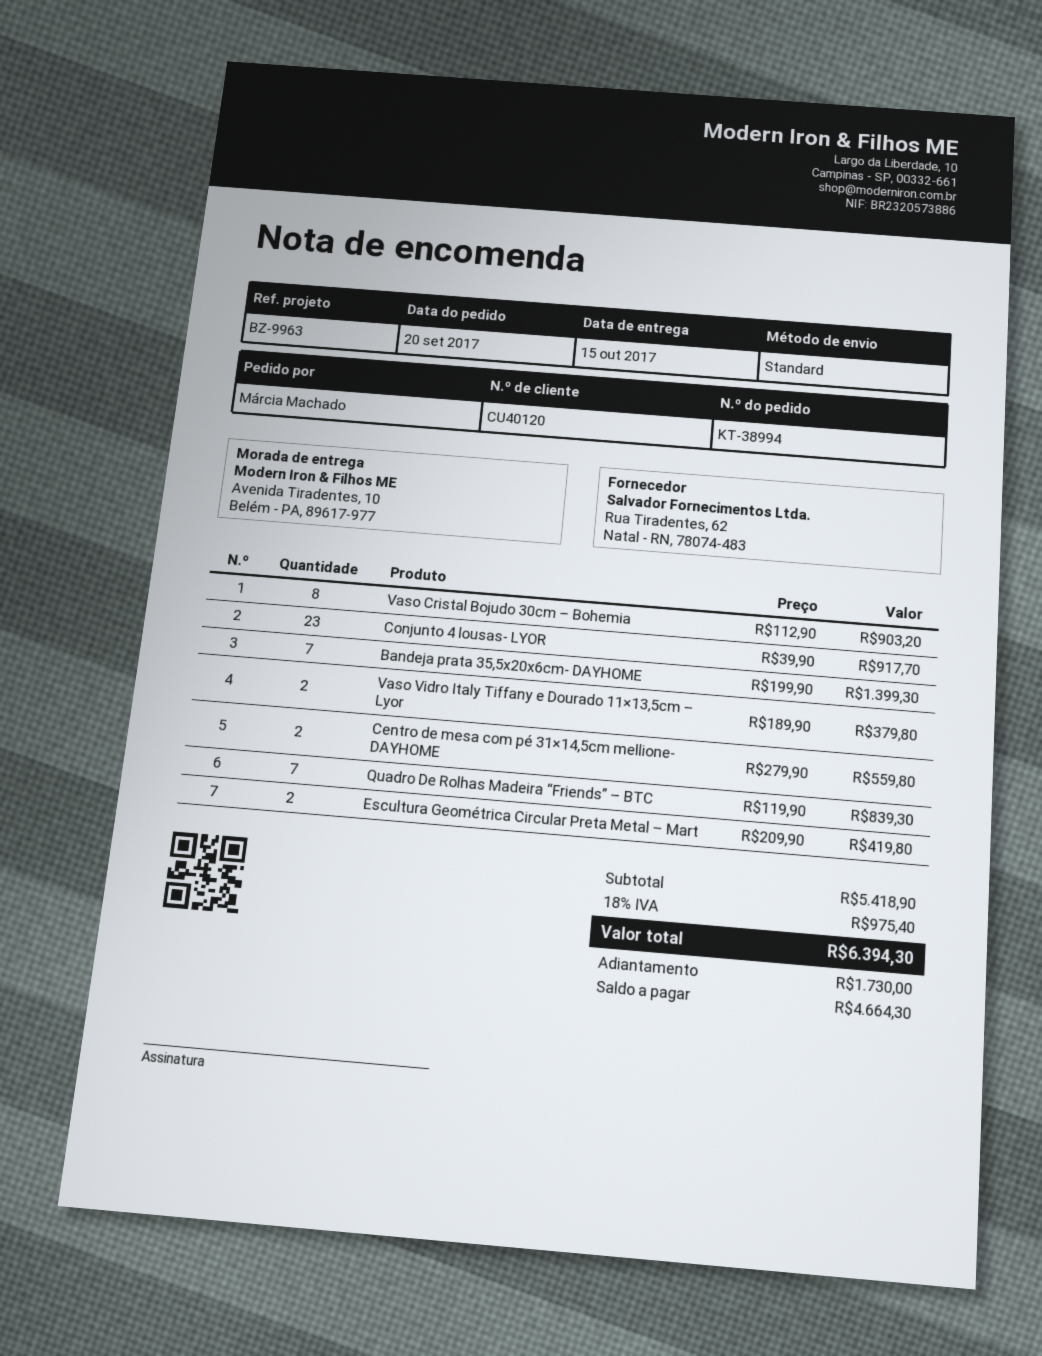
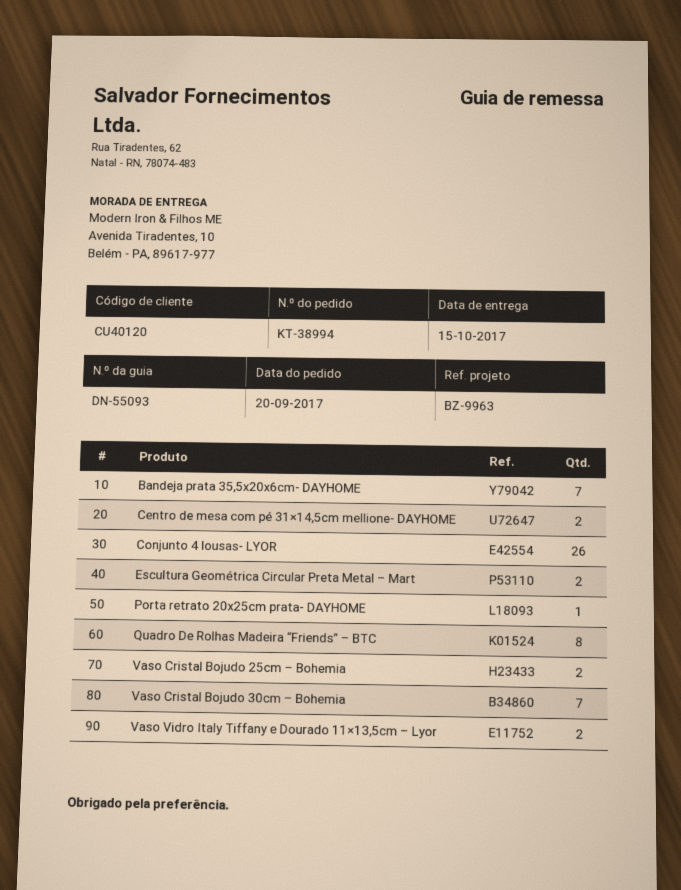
Vaso Cristal Bojudo 30cm – Bohemia: 8 -> 7
Conjunto 4 lousas- LYOR: 23 -> 26
Quadro De Rolhas Madeira “Friends” – BTC: 7 -> 8
Porta retrato 20x25cm prata- DAYHOME: none -> 1
Vaso Cristal Bojudo 25cm – Bohemia: none -> 2

